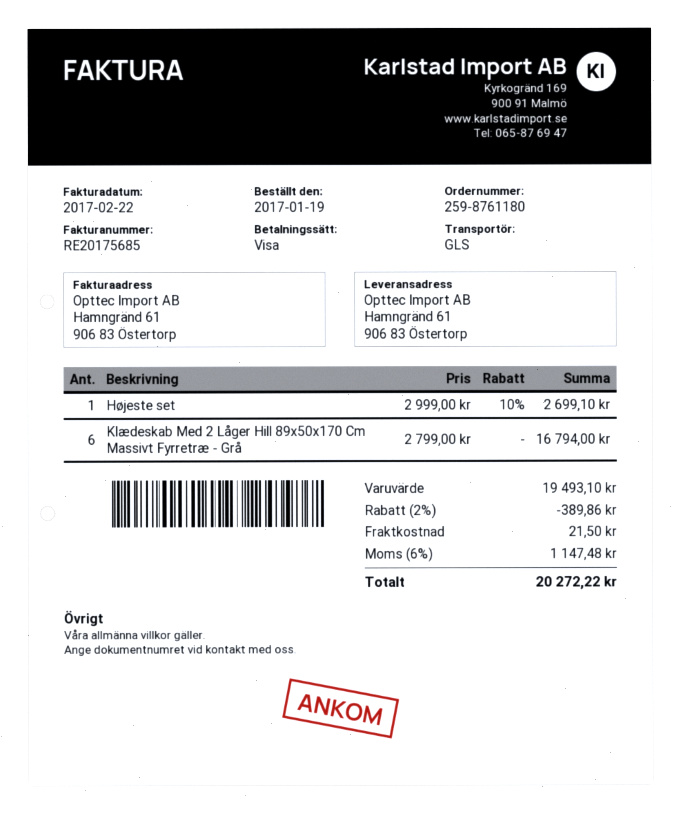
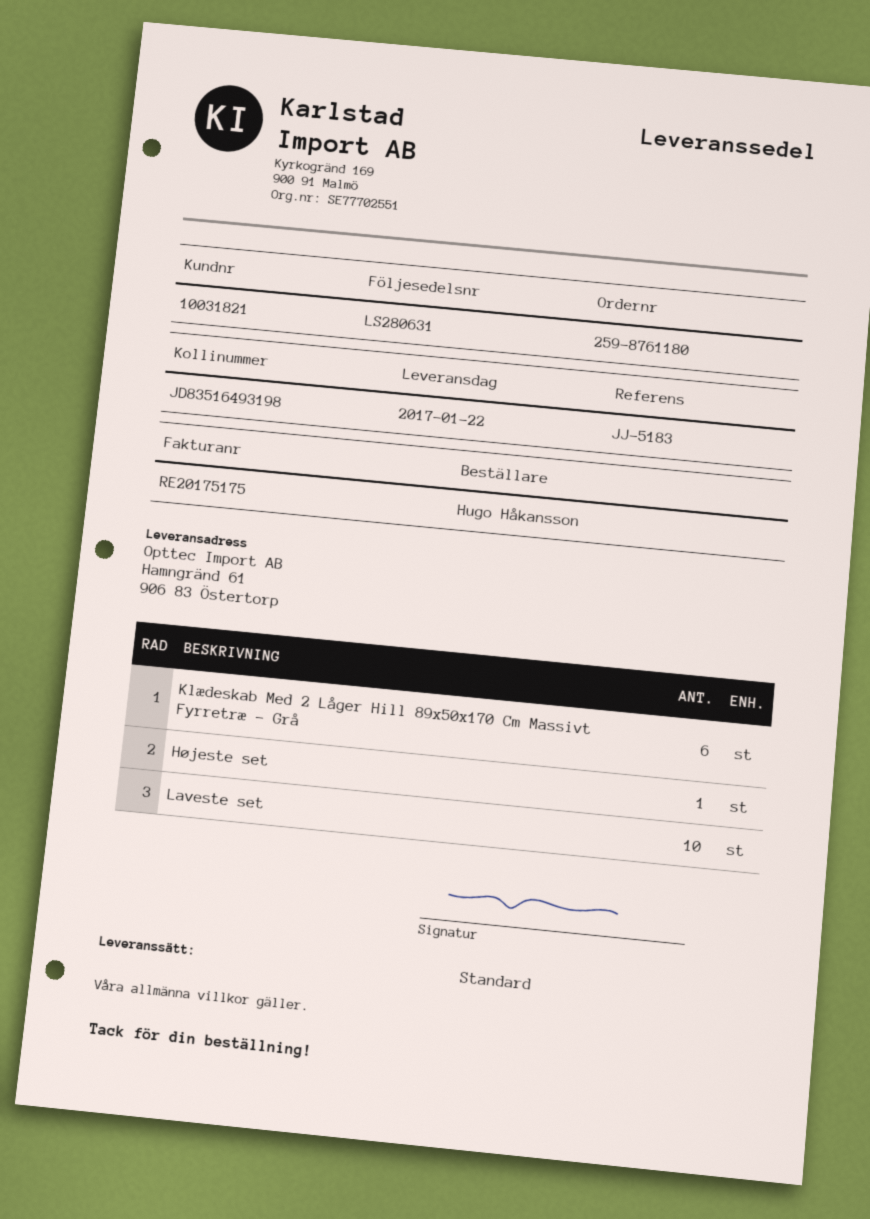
invoice number: RE20175685 -> RE20175175
shipping method: GLS -> standard
Laveste set: none -> 10

